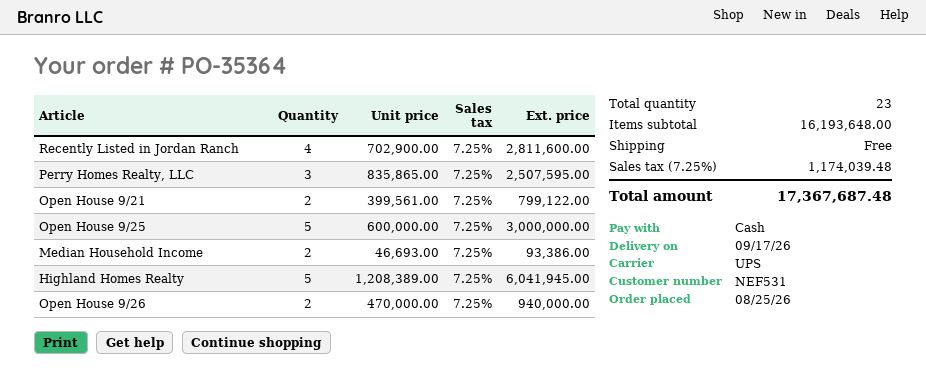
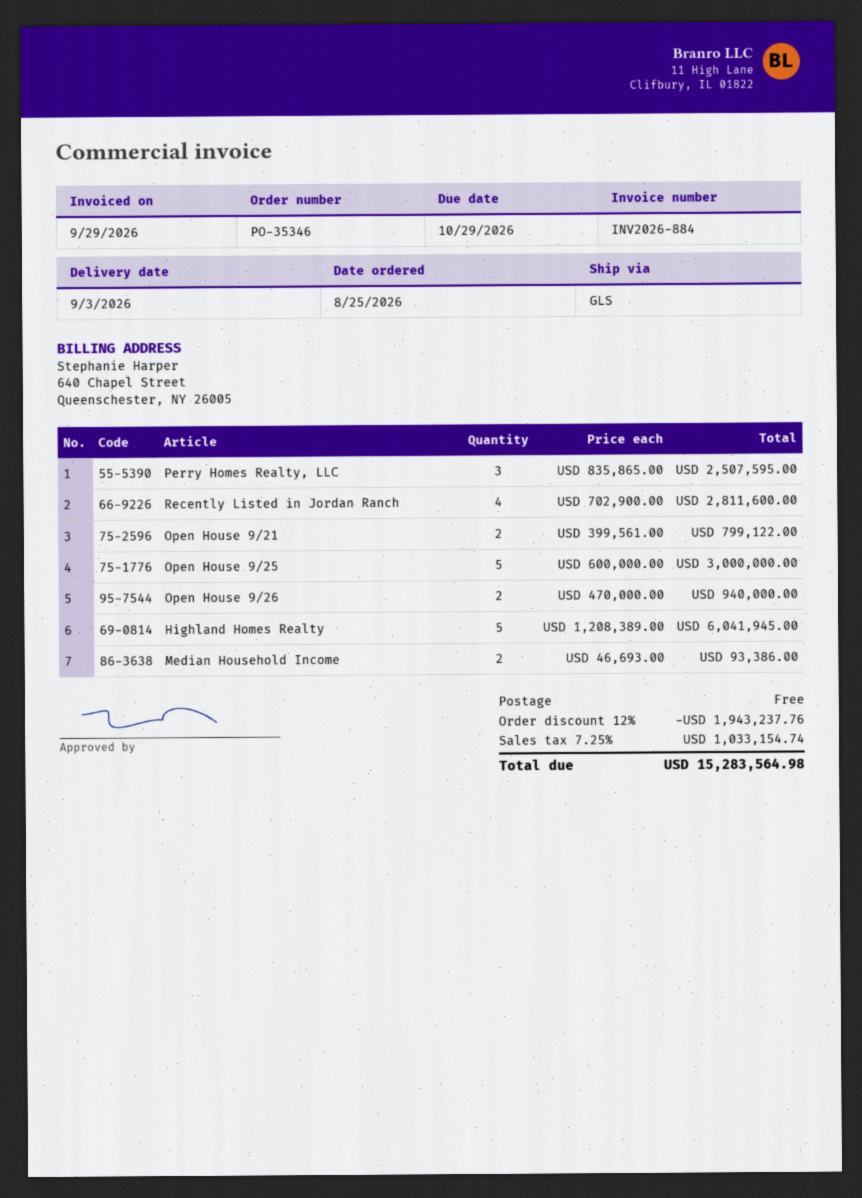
order number: PO-35364 -> PO-35346
delivery date: 2026-09-17 -> 2026-09-03
shipping method: UPS -> GLS
discount: none -> 12% = 1943237.76
tax: 7.25% = 1174039.48 -> 7.25% = 1033154.74
total: 17367687.48 -> 15283564.98

